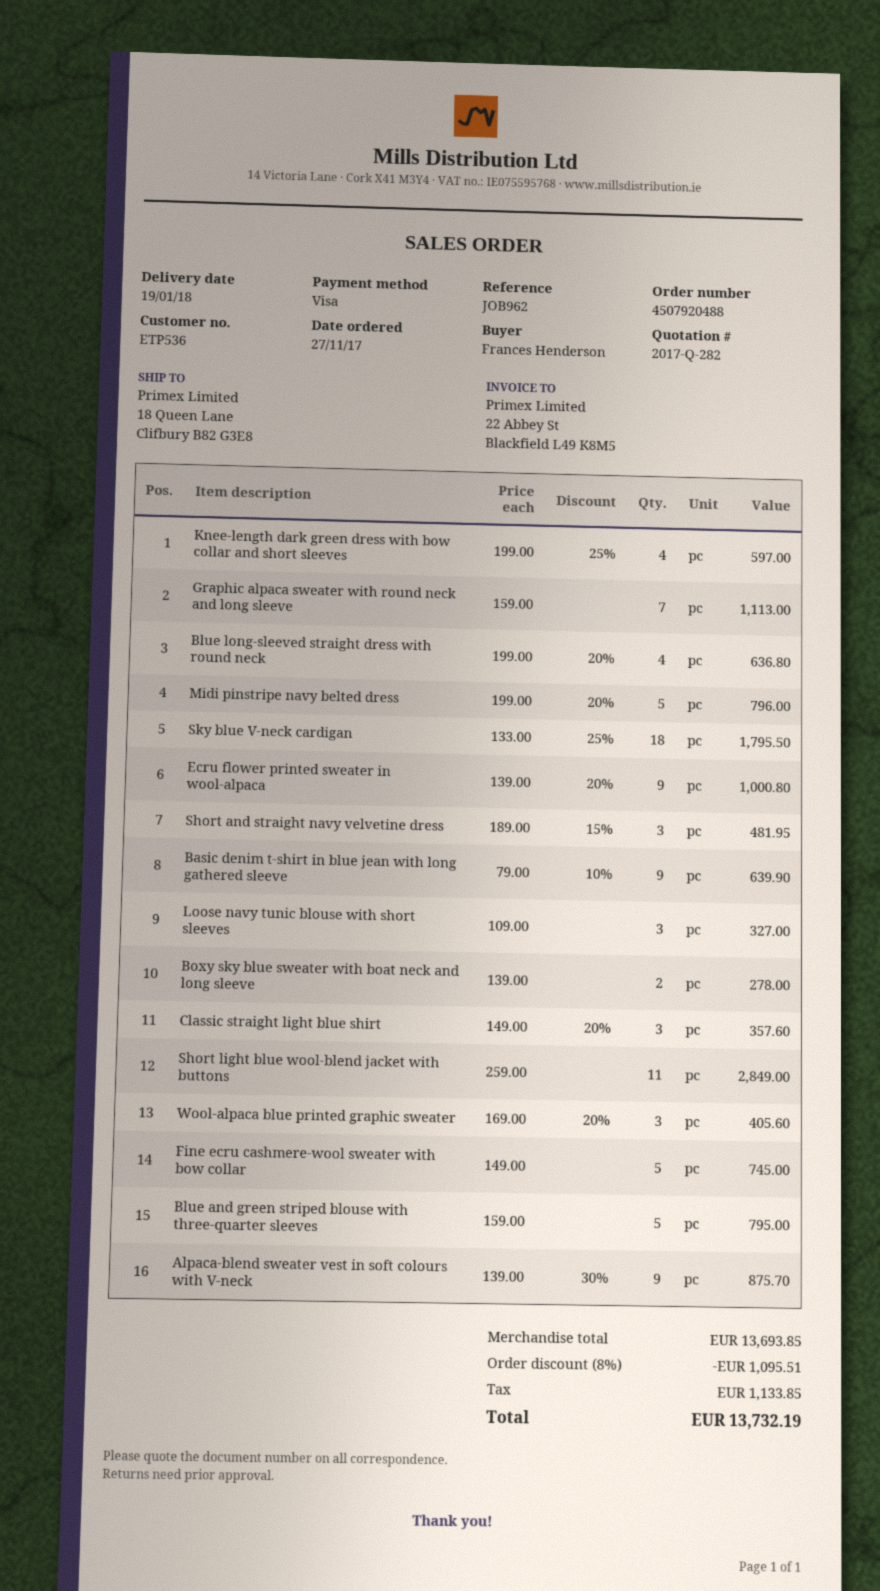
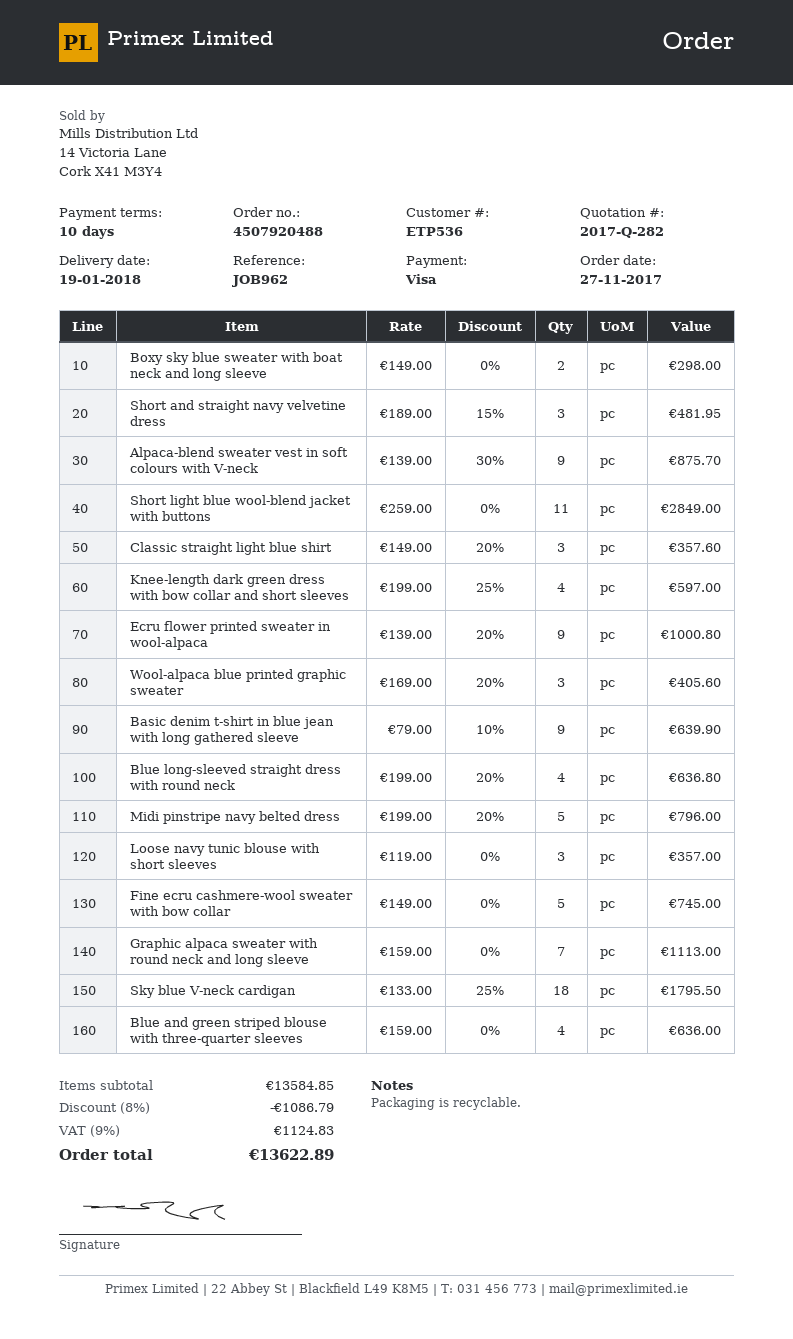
Loose navy tunic blouse with short sleeves: 3 x 109.00 = 327.00 -> 3 x 119.00 = 357.00
Boxy sky blue sweater with boat neck and long sleeve: 2 x 139.00 = 278.00 -> 2 x 149.00 = 298.00
Blue and green striped blouse with three-quarter sleeves: 5 x 159.00 = 795.00 -> 4 x 159.00 = 636.00
subtotal: 13693.85 -> 13584.85
discount: 8% = 1095.51 -> 8% = 1086.79
tax: 1133.85 -> 1124.83
total: 13732.19 -> 13622.89

